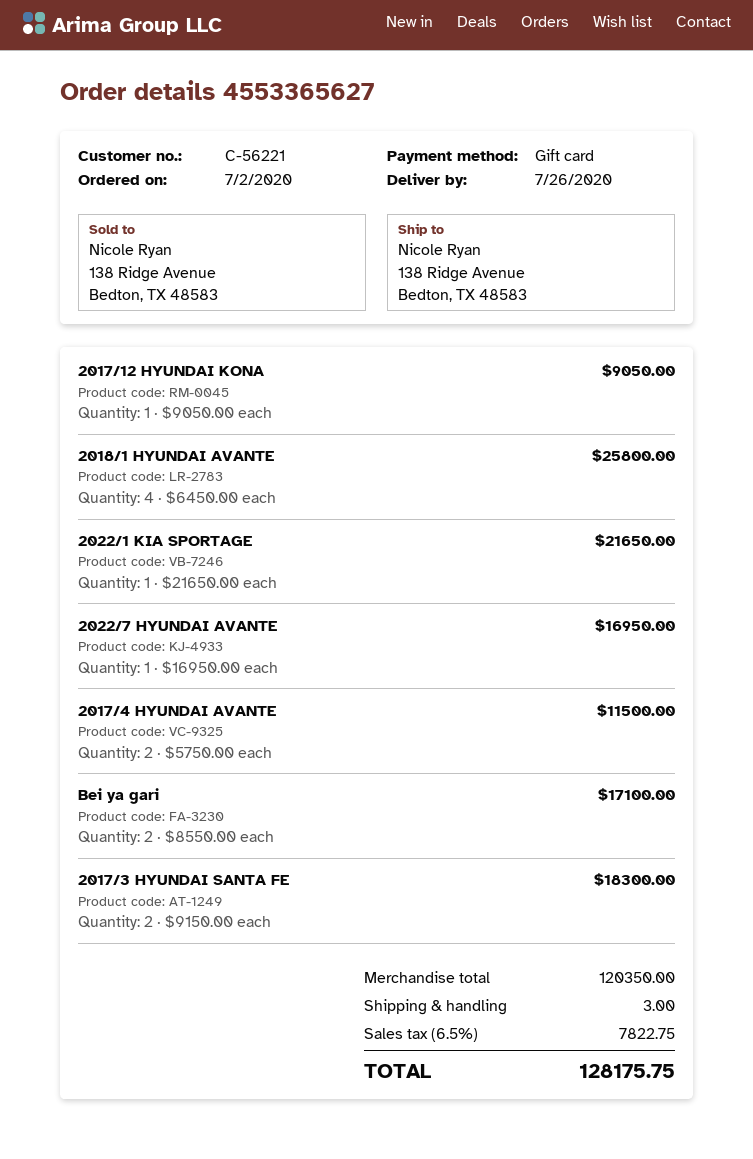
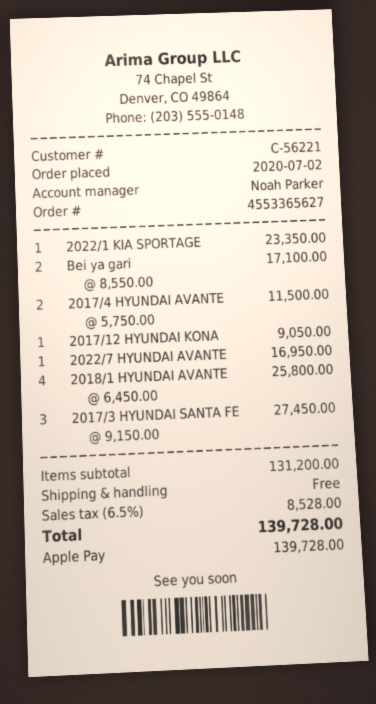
payment method: gift card -> Apple Pay
2022/1 KIA SPORTAGE: 1 x 21650.00 = 21650.00 -> 1 x 23350.00 = 23350.00
2017/3 HYUNDAI SANTA FE: 2 x 9150.00 = 18300.00 -> 3 x 9150.00 = 27450.00
subtotal: 120350.00 -> 131200.00
shipping: 3.00 -> 0.00
tax: 6.5% = 7822.75 -> 6.5% = 8528.00
total: 128175.75 -> 139728.00

